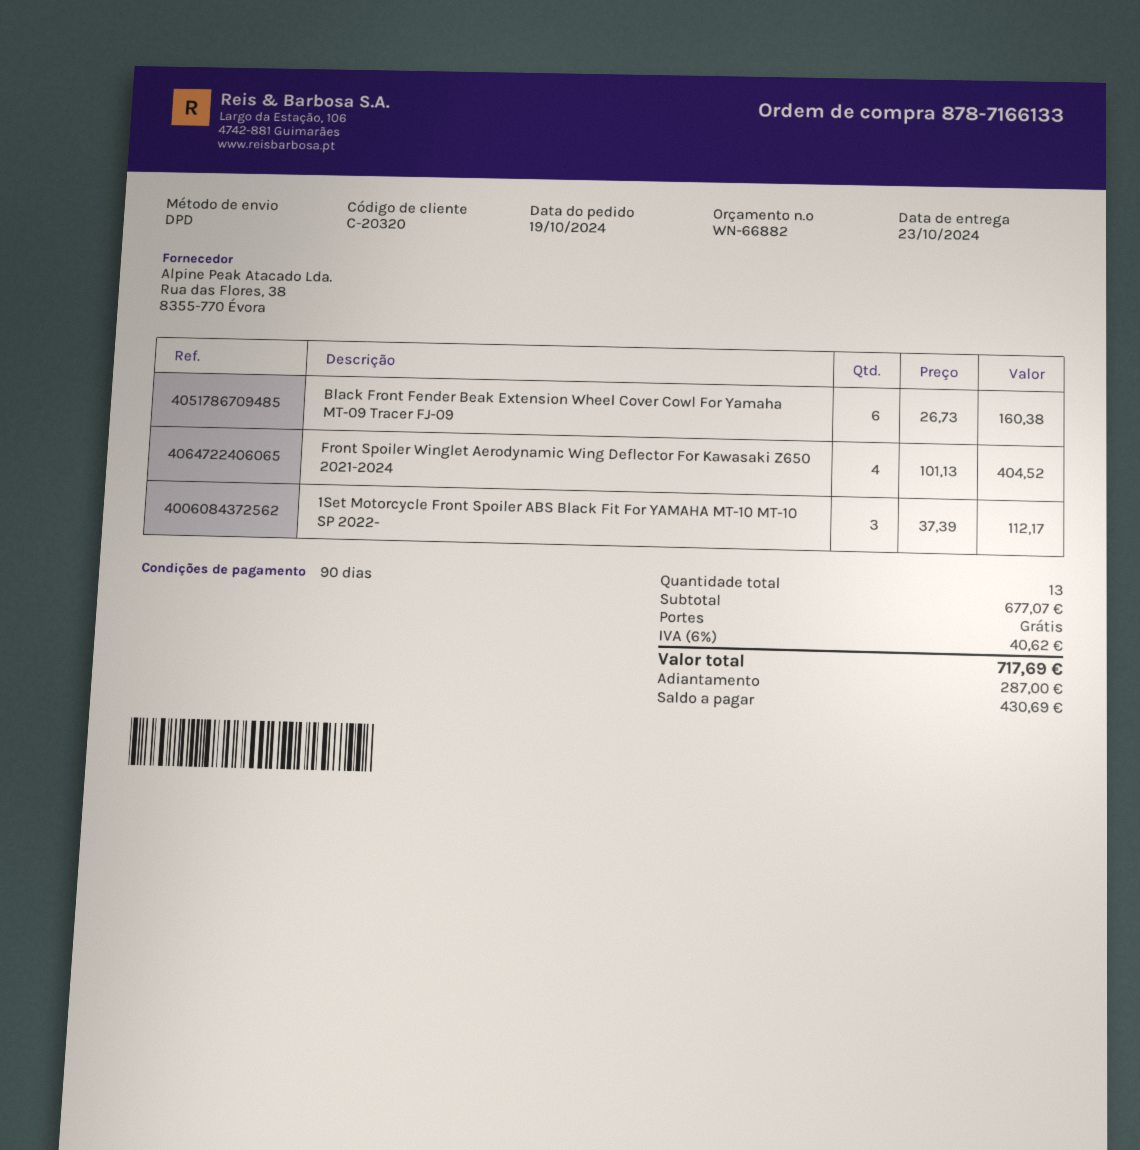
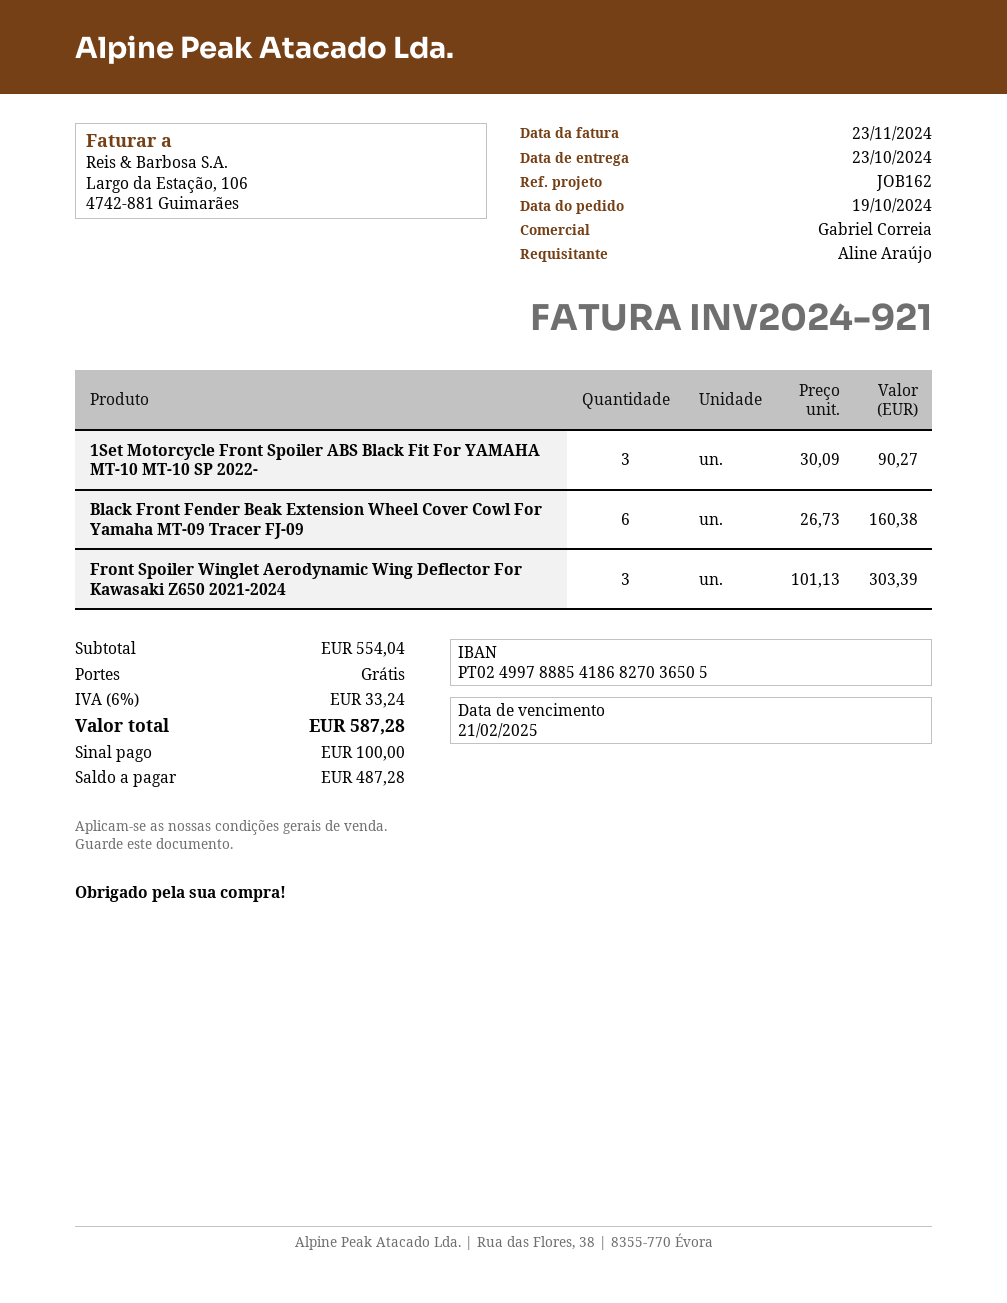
Front Spoiler Winglet Aerodynamic Wing Deflector For Kawasaki Z650 2021-2024: 4 x 101.13 = 404.52 -> 3 x 101.13 = 303.39
1Set Motorcycle Front Spoiler ABS Black Fit For YAMAHA MT-10 MT-10 SP 2022-: 3 x 37.39 = 112.17 -> 3 x 30.09 = 90.27
subtotal: 677.07 -> 554.04
tax: 6% = 40.62 -> 6% = 33.24
total: 717.69 -> 587.28
deposit: 287.00 -> 100.00
balance: 430.69 -> 487.28

